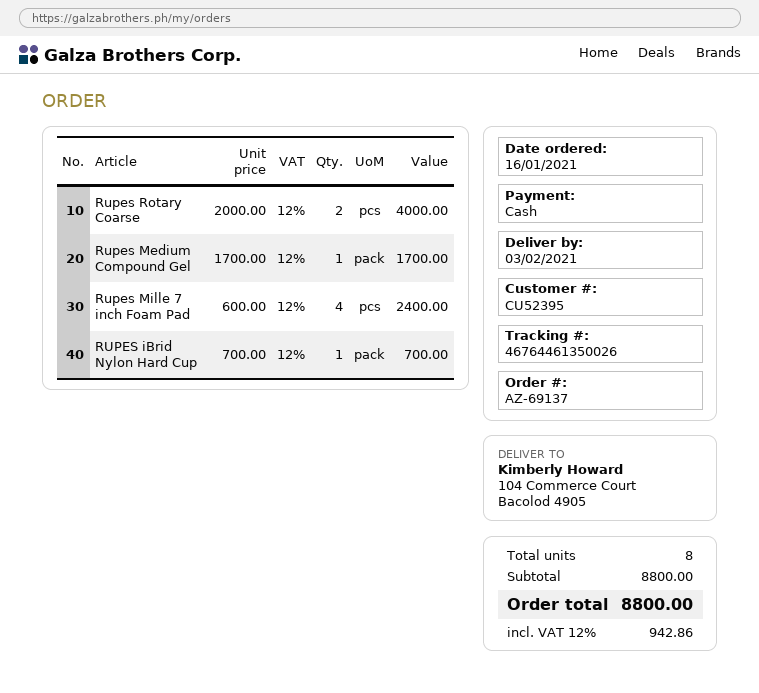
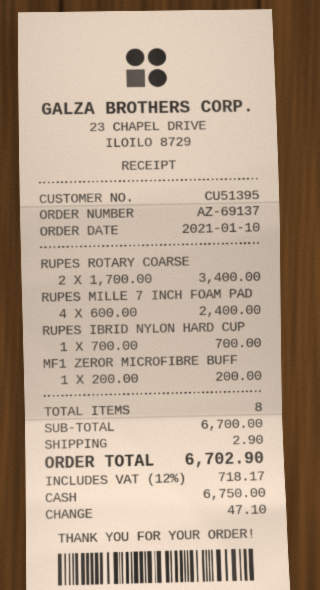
order date: 2021-01-16 -> 2021-01-10
customer number: CU52395 -> CU51395
Rupes Rotary Coarse: 2 x 2000.00 = 4000.00 -> 2 x 1700.00 = 3400.00
Rupes Medium Compound Gel: 1 x 1700.00 = 1700.00 -> none
MF1 ZEROR MICROFIBRE BUFF: none -> 1 x 200.00 = 200.00
subtotal: 8800.00 -> 6700.00
shipping: none -> 2.90
tax: 12% = 942.86 -> 12% = 718.17
total: 8800.00 -> 6702.90

